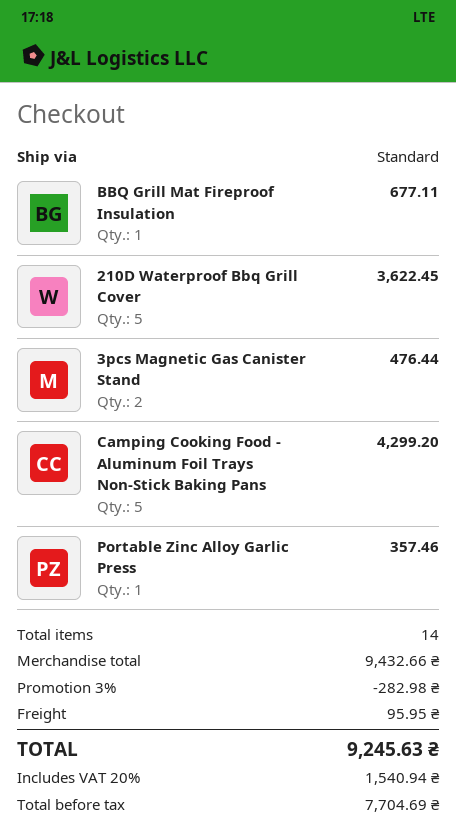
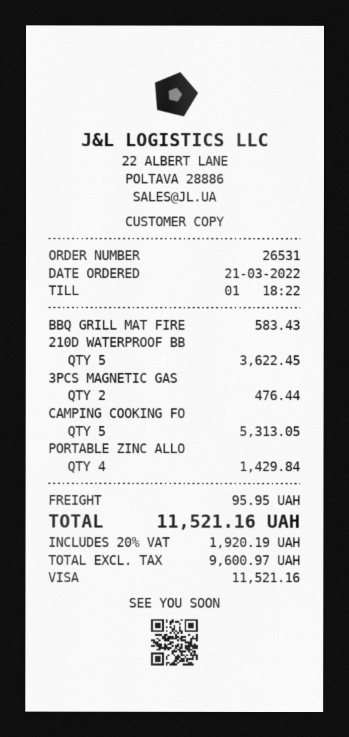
BBQ Grill Mat Fireproof Insulation: 1 for 677.11 -> 1 for 583.43
Camping Cooking Food - Aluminum Foil Trays Non-Stick Baking Pans: 5 for 4299.20 -> 5 for 5313.05
Portable Zinc Alloy Garlic Press: 1 for 357.46 -> 4 for 1429.84
discount: 3% = 282.98 -> none
net: 7704.69 -> 9600.97
tax: 20% = 1540.94 -> 20% = 1920.19
total: 9245.63 -> 11521.16

